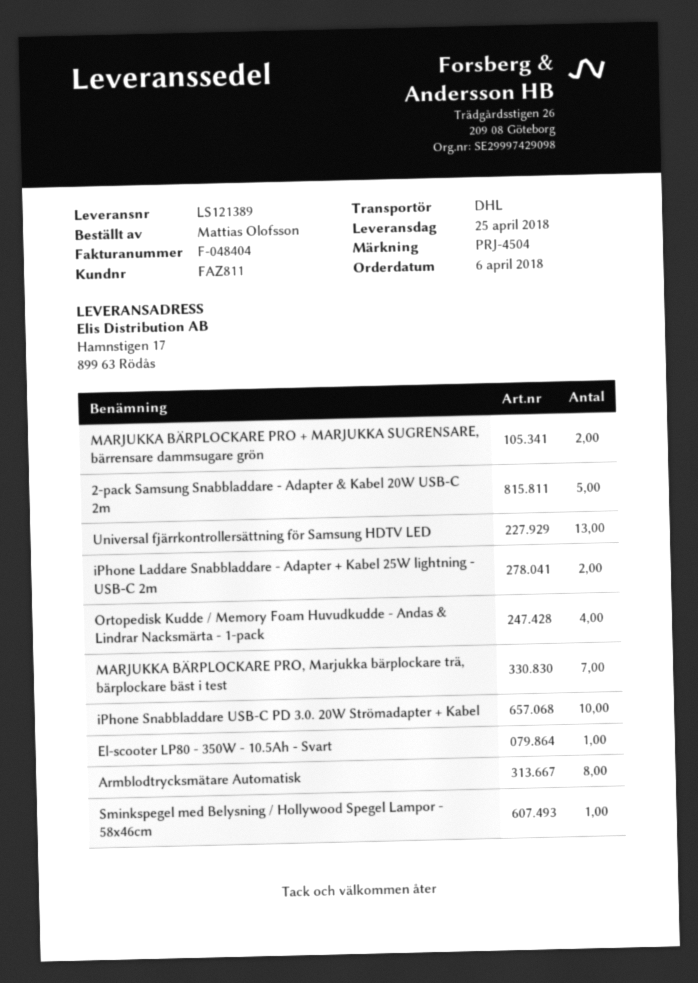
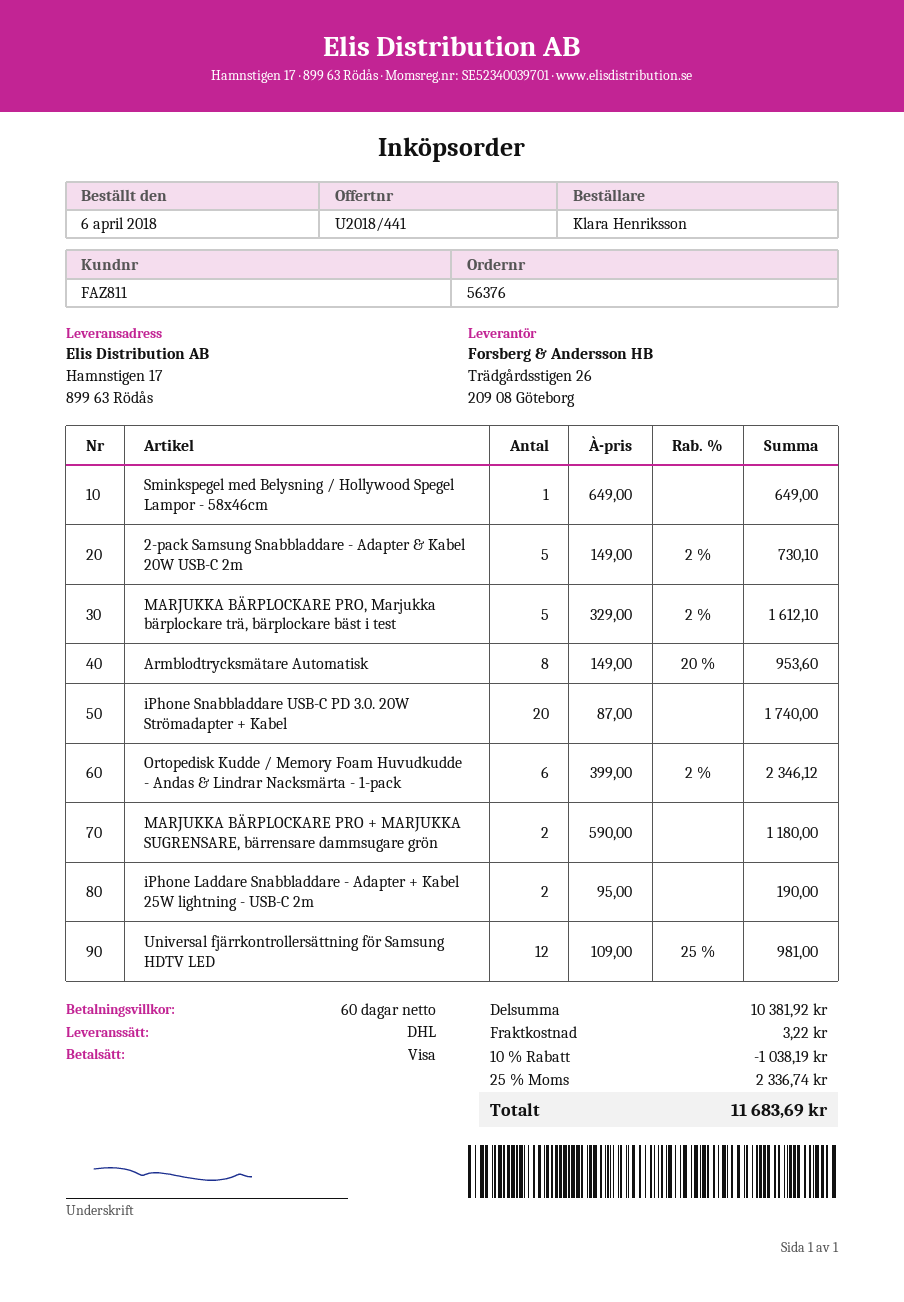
ordered by: Mattias Olofsson -> Klara Henriksson
Universal fjärrkontrollersättning för Samsung HDTV LED: 13 -> 12
Ortopedisk Kudde / Memory Foam Huvudkudde - Andas & Lindrar Nacksmärta - 1-pack: 4 -> 6
MARJUKKA BÄRPLOCKARE PRO, Marjukka bärplockare trä, bärplockare bäst i test: 7 -> 5
iPhone Snabbladdare USB-C PD 3.0. 20W Strömadapter + Kabel: 10 -> 20
El-scooter LP80 - 350W - 10.5Ah - Svart: 1 -> none

